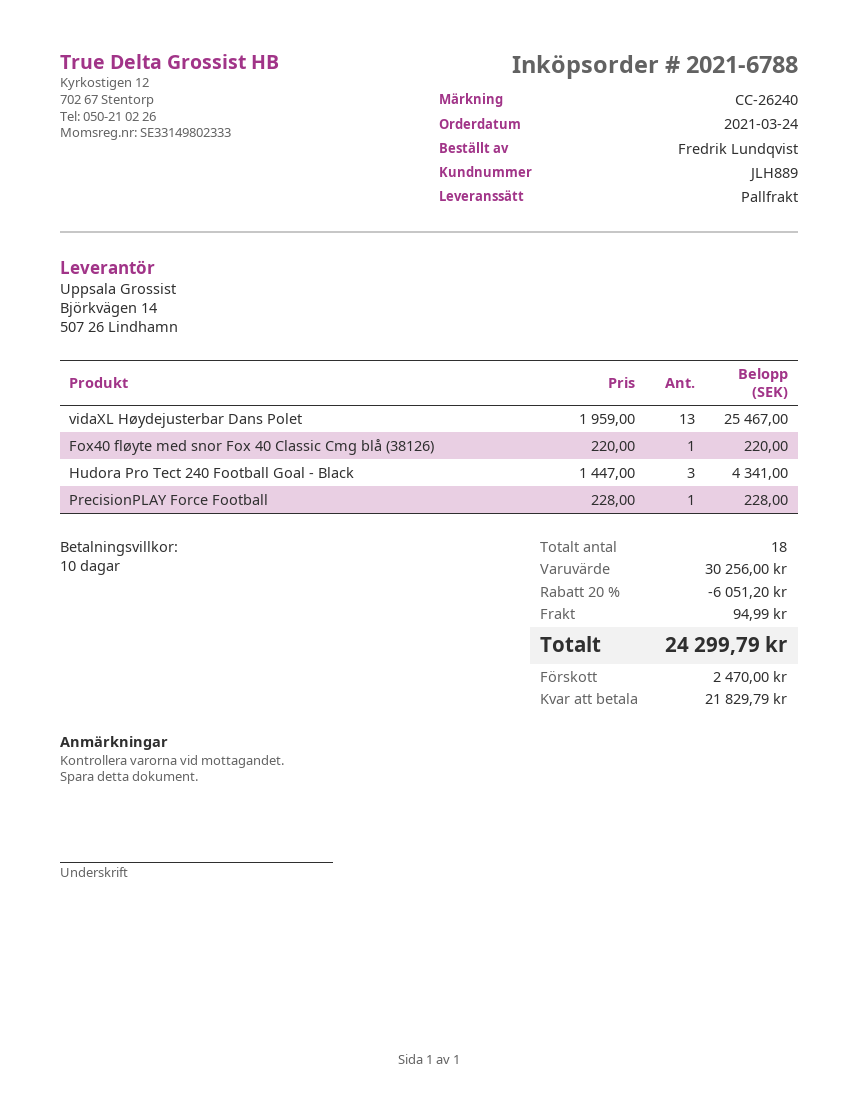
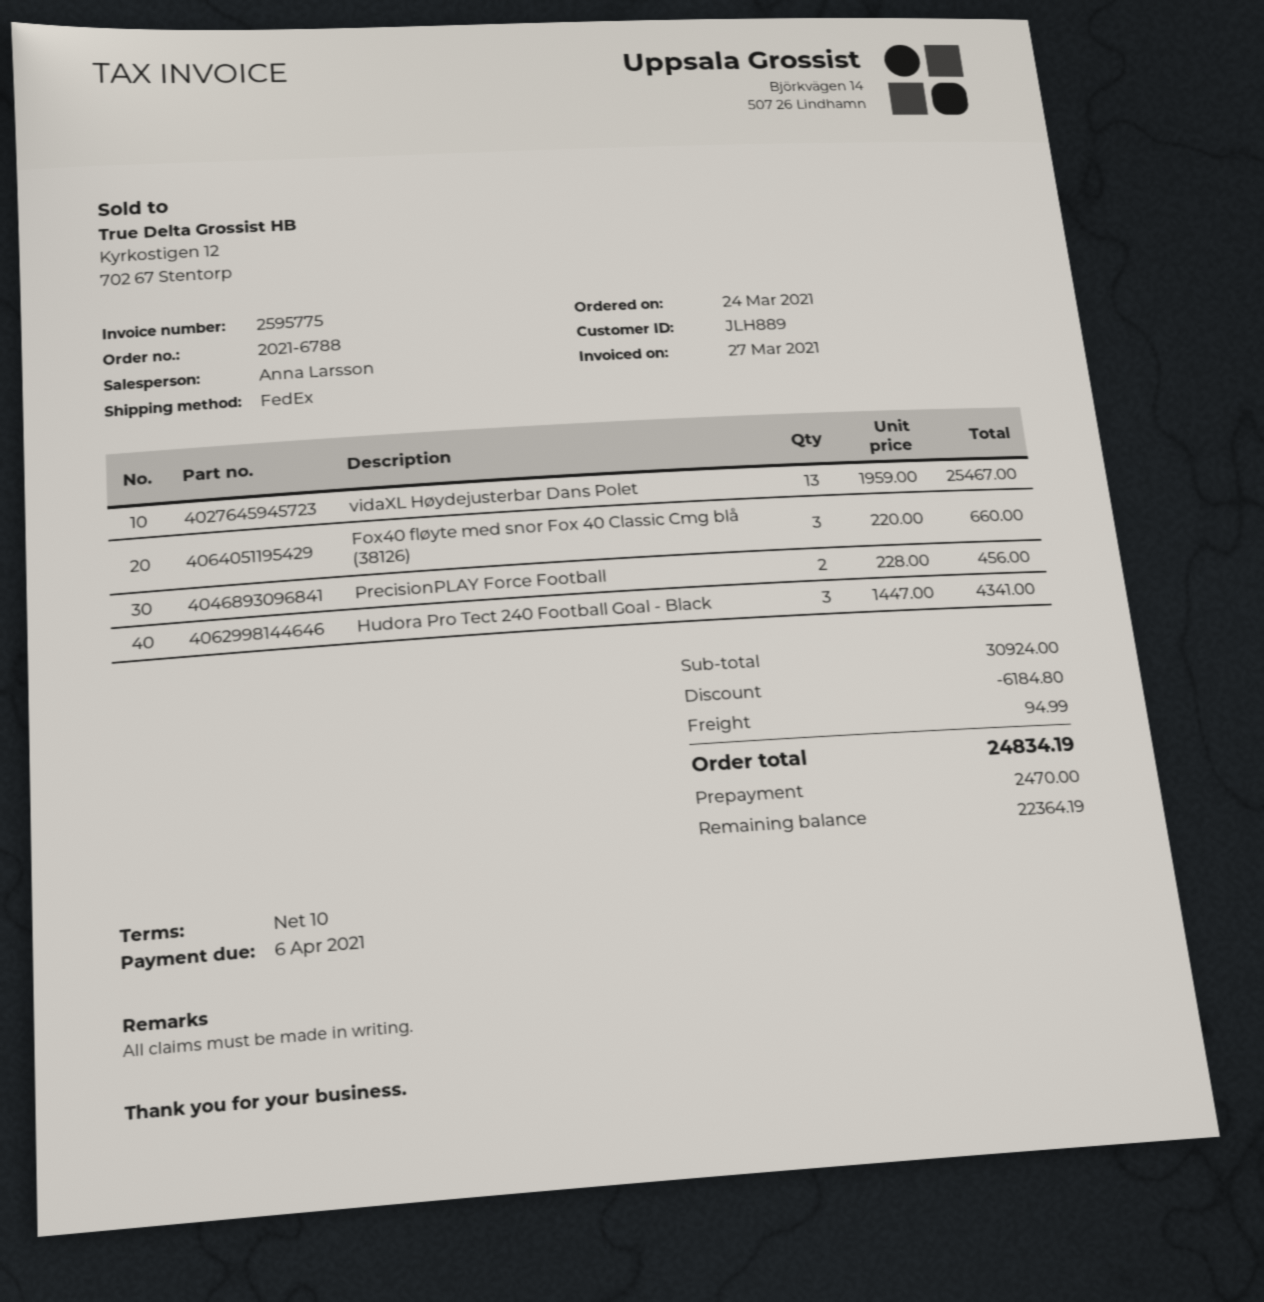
shipping method: pallet freight -> FedEx
Fox40 fløyte med snor Fox 40 Classic Cmg blå (38126): 1 x 220.00 = 220.00 -> 3 x 220.00 = 660.00
PrecisionPLAY Force Football: 1 x 228.00 = 228.00 -> 2 x 228.00 = 456.00
subtotal: 30256.00 -> 30924.00
discount: 6051.20 -> 6184.80
total: 24299.79 -> 24834.19
balance: 21829.79 -> 22364.19

